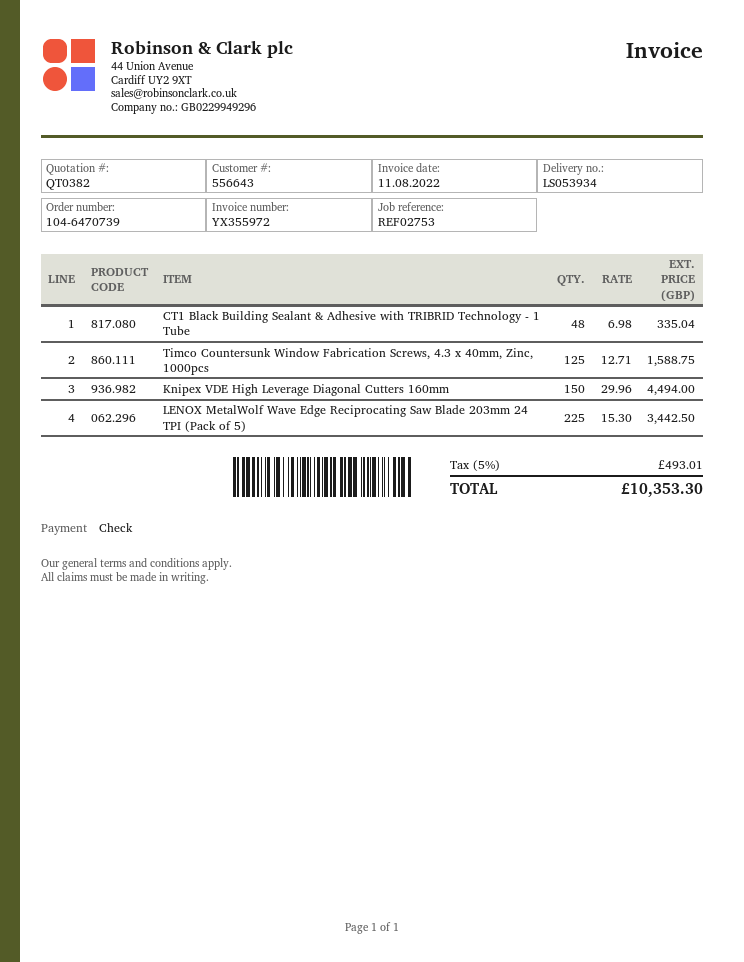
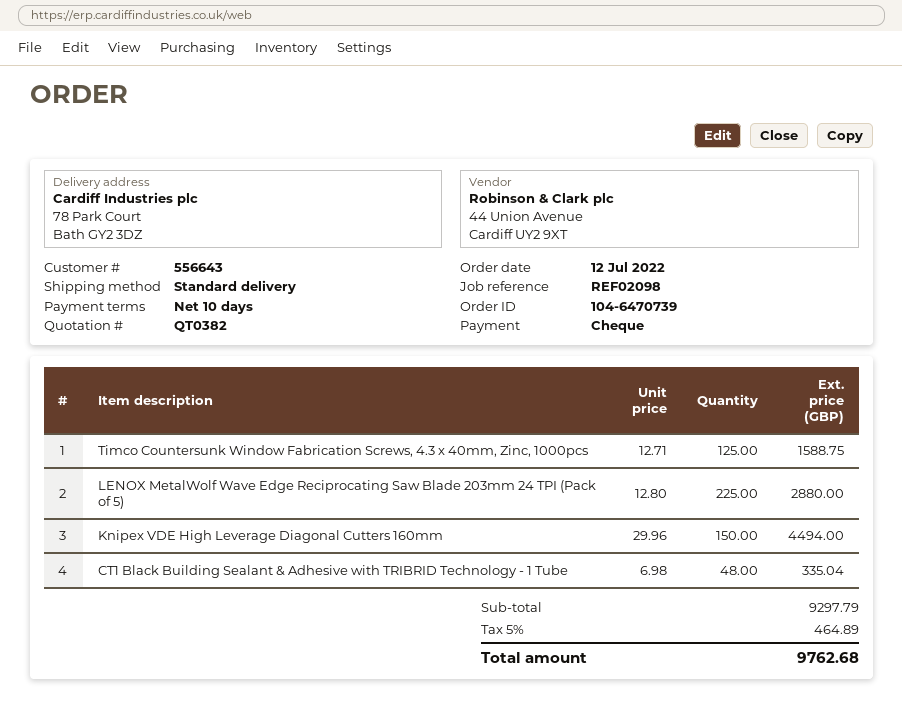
reference: REF02753 -> REF02098
LENOX MetalWolf Wave Edge Reciprocating Saw Blade 203mm 24 TPI (Pack of 5): 225 x 15.30 = 3442.50 -> 225 x 12.80 = 2880.00
tax: 5% = 493.01 -> 5% = 464.89
total: 10353.30 -> 9762.68

